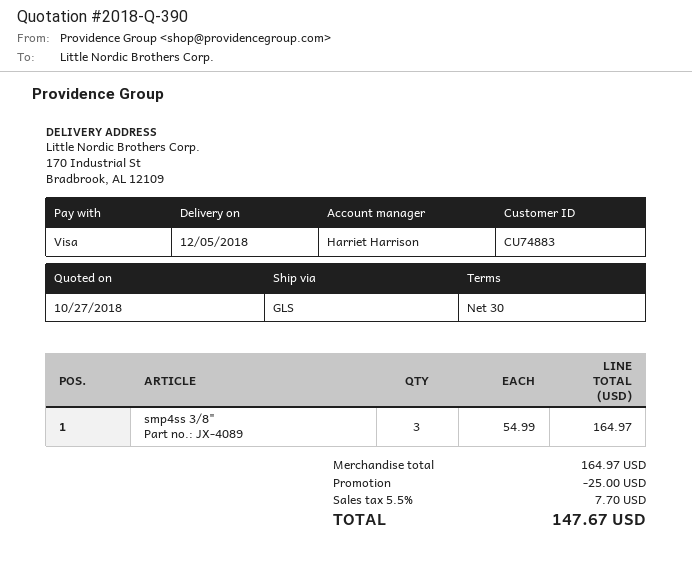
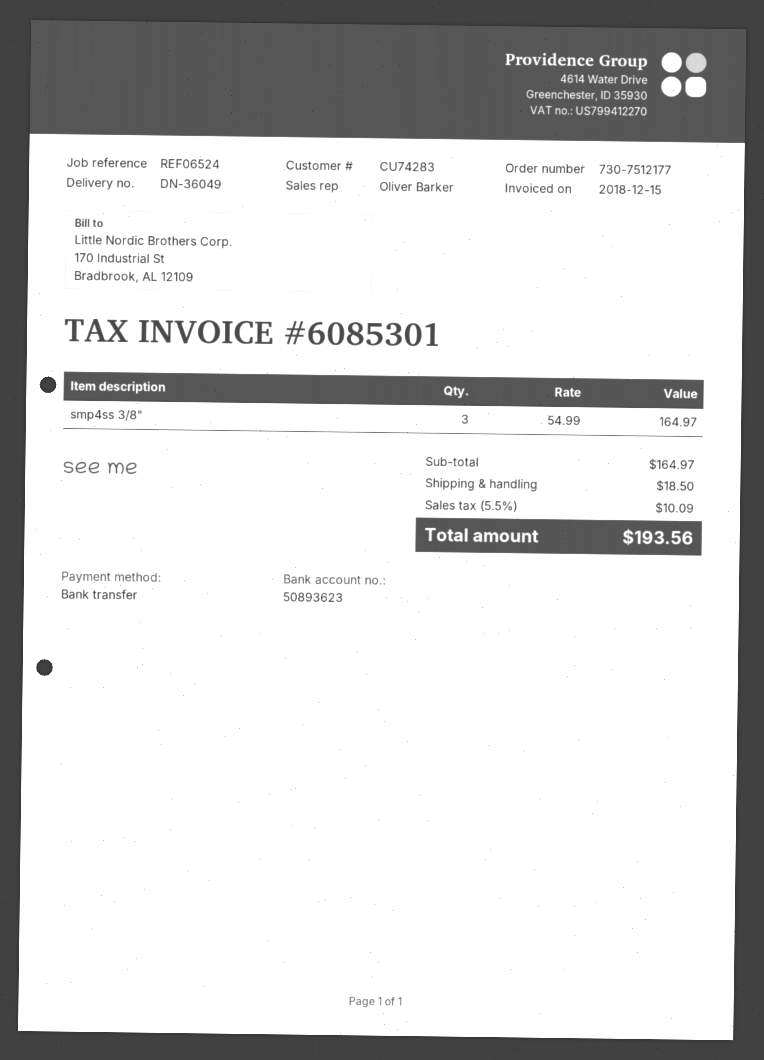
customer number: CU74883 -> CU74283
sales rep: Harriet Harrison -> Oliver Barker
payment method: Visa -> bank transfer
discount: 25.00 -> none
shipping: none -> 18.50
tax: 5.5% = 7.70 -> 5.5% = 10.09
total: 147.67 -> 193.56

